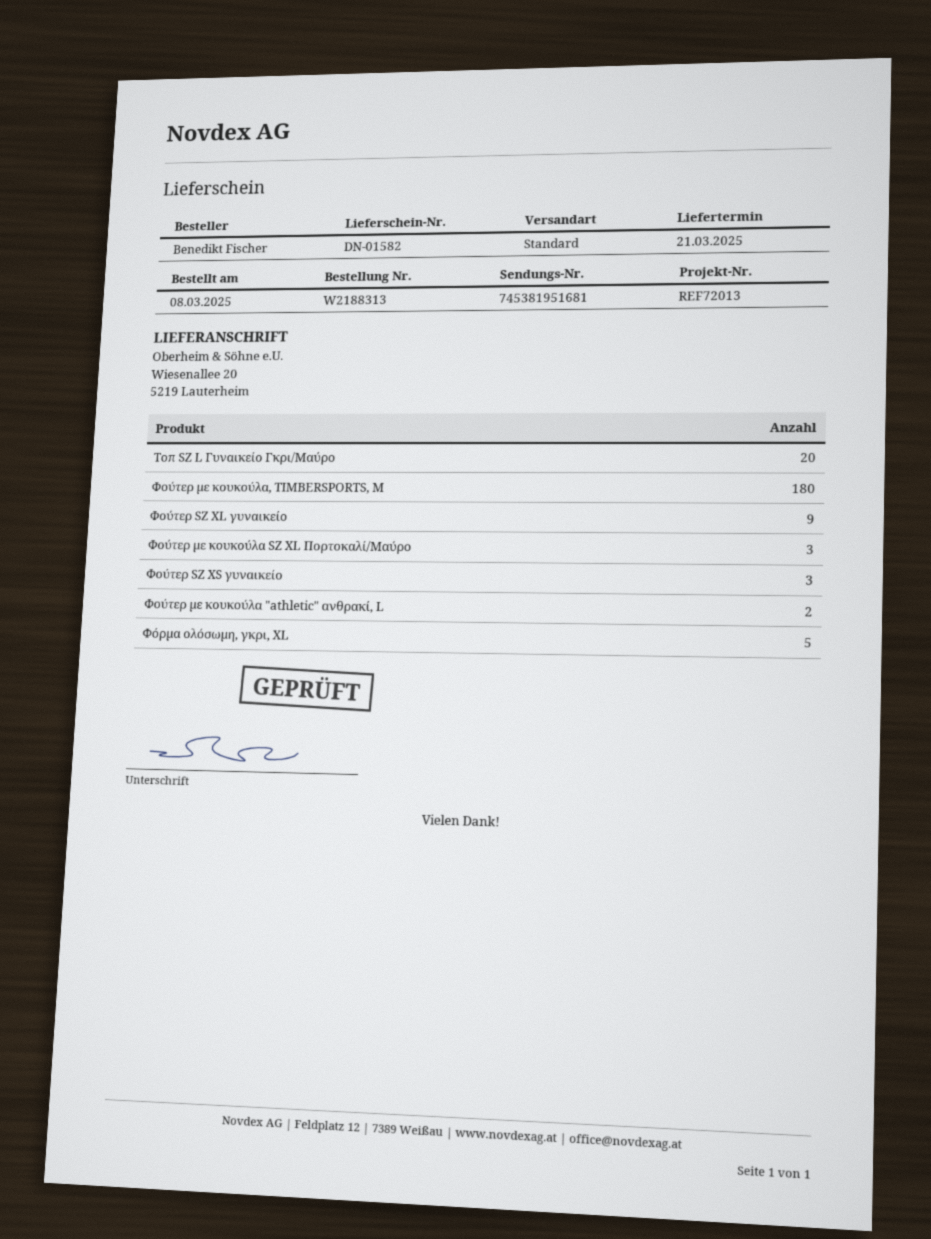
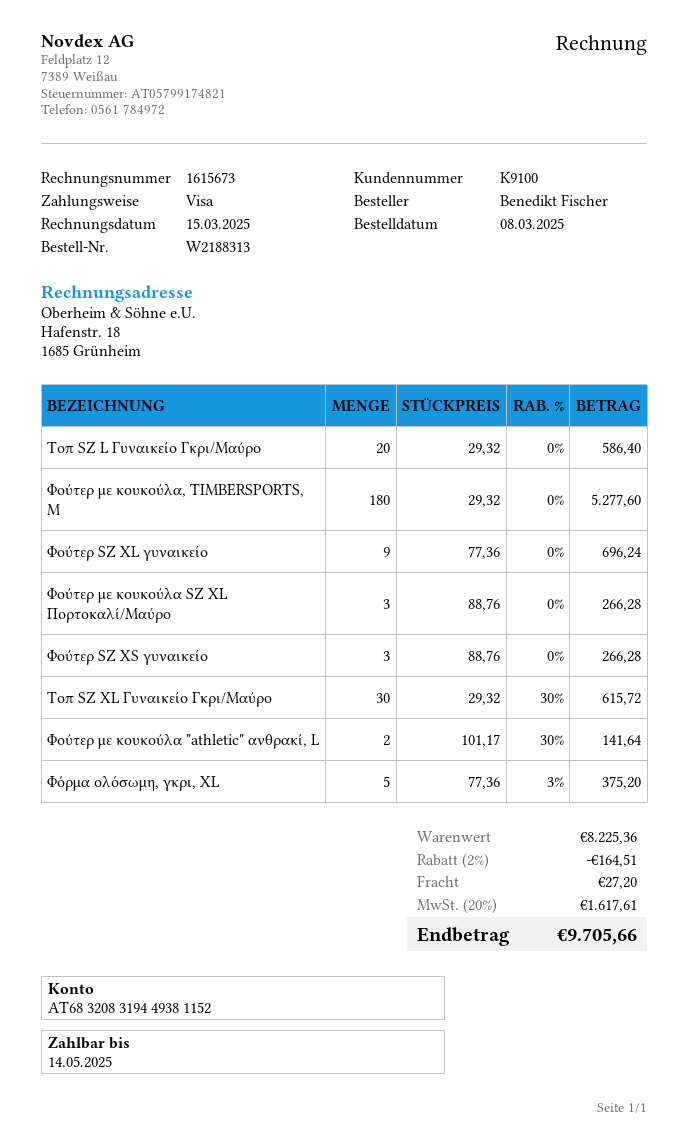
Τοπ SZ XL Γυναικείο Γκρι/Μαύρο: none -> 30

